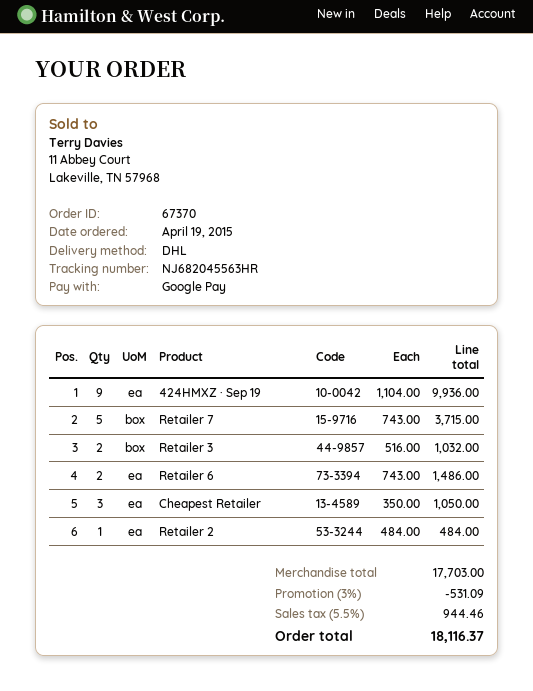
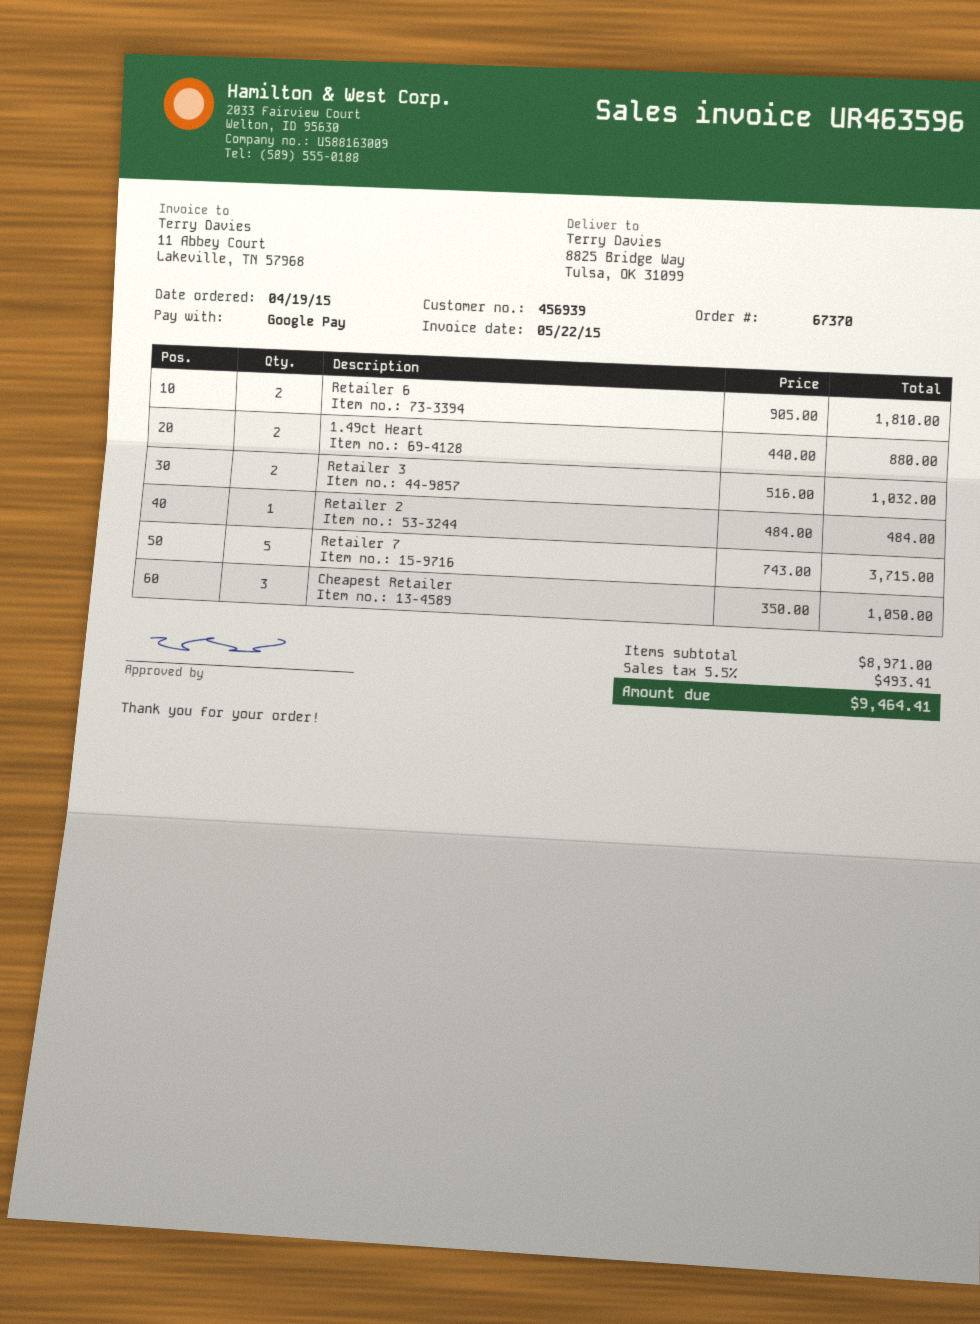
424HMXZ · Sep 19: 9 x 1104.00 = 9936.00 -> none
Retailer 6: 2 x 743.00 = 1486.00 -> 2 x 905.00 = 1810.00
1.49ct Heart: none -> 2 x 440.00 = 880.00
subtotal: 17703.00 -> 8971.00
discount: 3% = 531.09 -> none
tax: 5.5% = 944.46 -> 5.5% = 493.41
total: 18116.37 -> 9464.41

